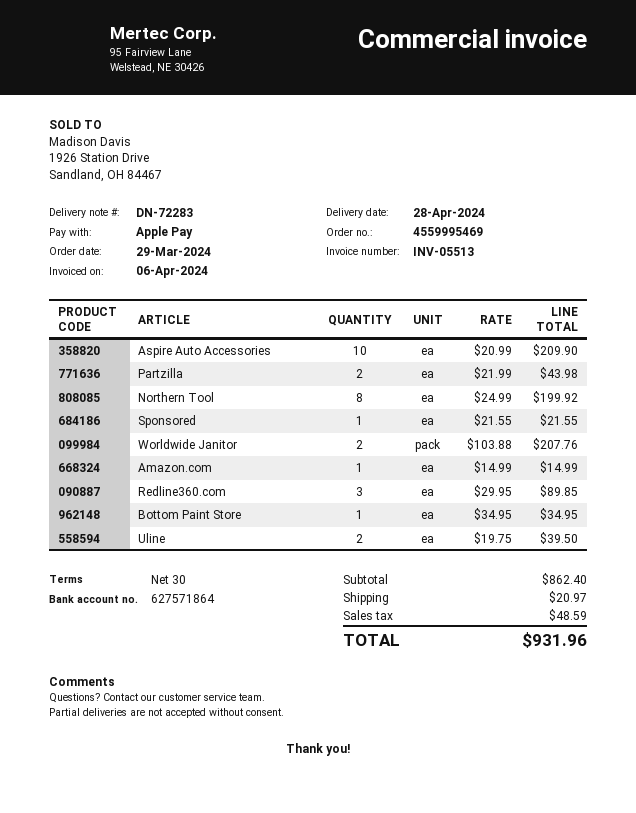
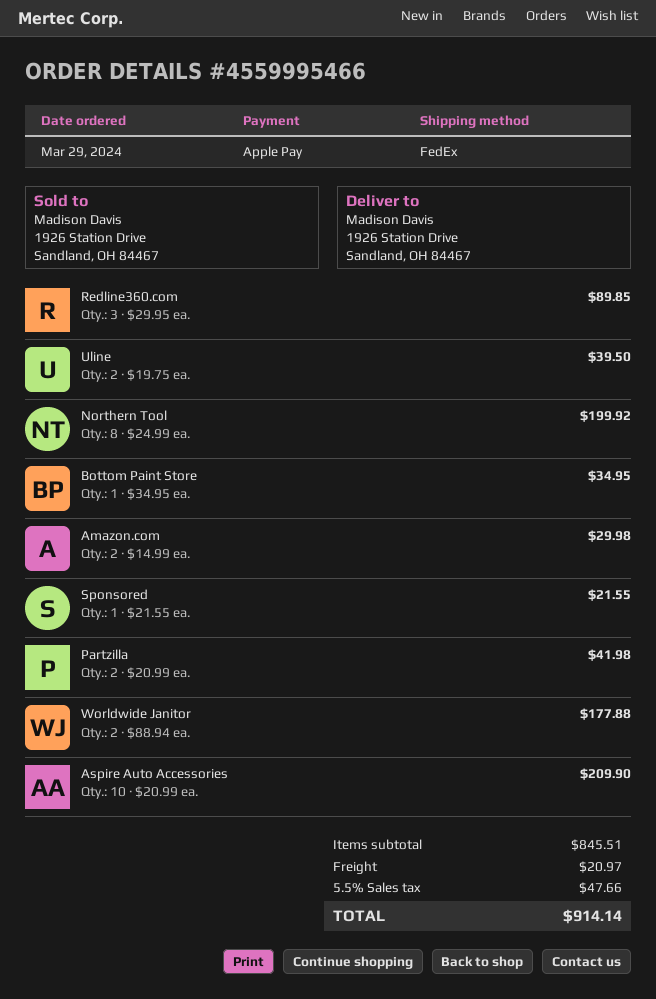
order number: 4559995469 -> 4559995466
Partzilla: 2 x 21.99 = 43.98 -> 2 x 20.99 = 41.98
Worldwide Janitor: 2 x 103.88 = 207.76 -> 2 x 88.94 = 177.88
Amazon.com: 1 x 14.99 = 14.99 -> 2 x 14.99 = 29.98
subtotal: 862.40 -> 845.51
tax: 48.59 -> 47.66
total: 931.96 -> 914.14

